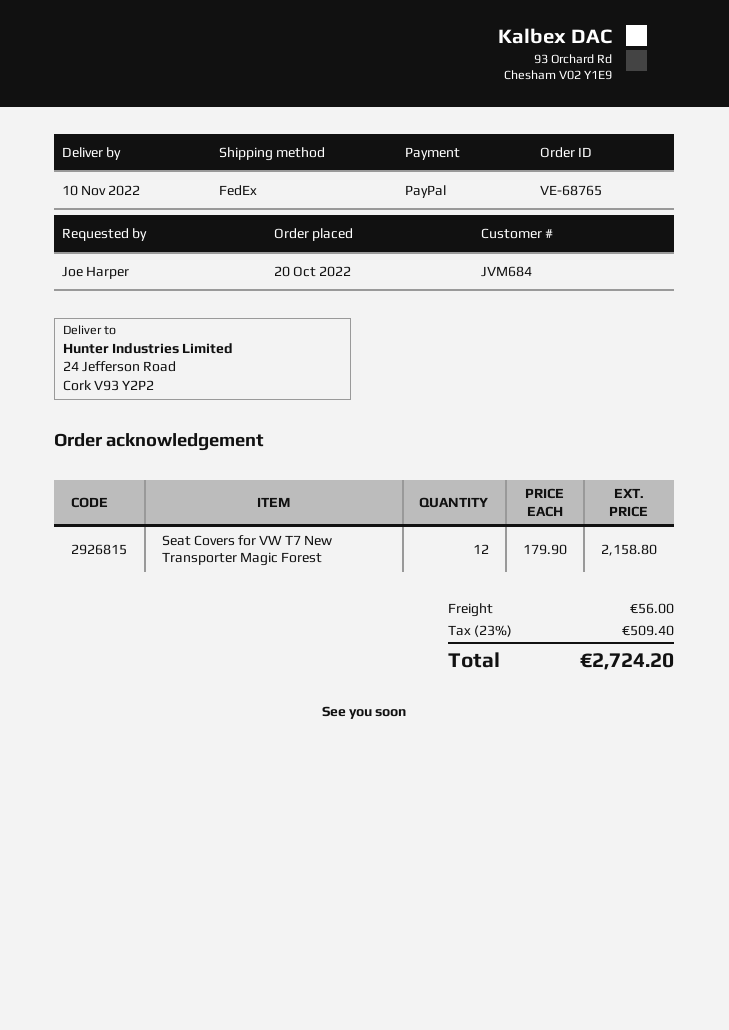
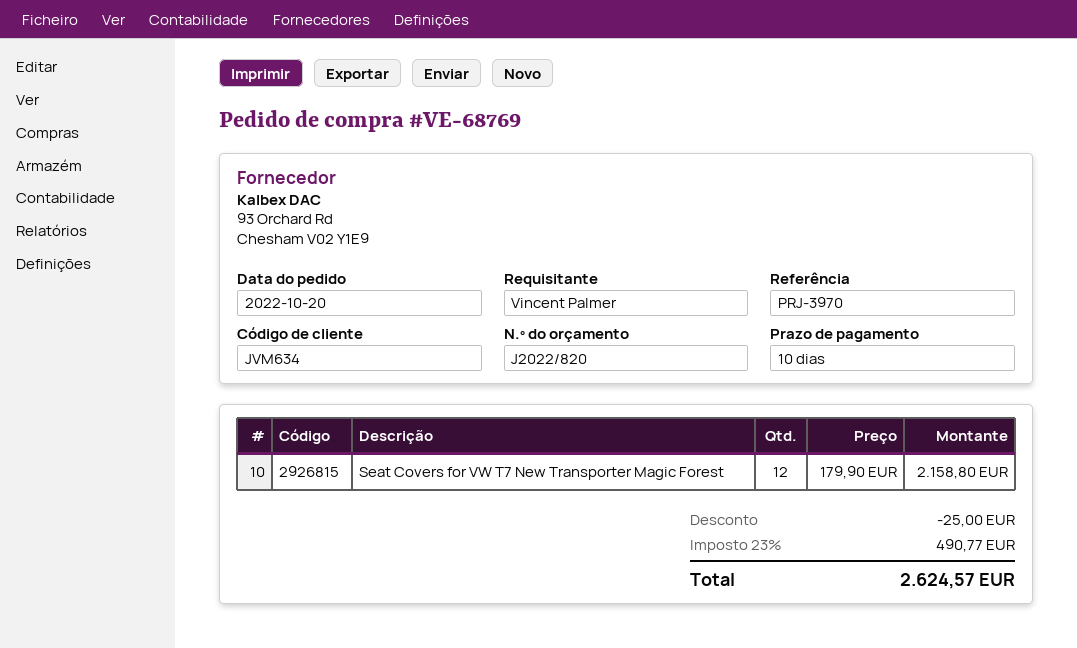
order number: VE-68765 -> VE-68769
customer number: JVM684 -> JVM634
ordered by: Joe Harper -> Vincent Palmer
discount: none -> 25.00
shipping: 56.00 -> none
tax: 23% = 509.40 -> 23% = 490.77
total: 2724.20 -> 2624.57

